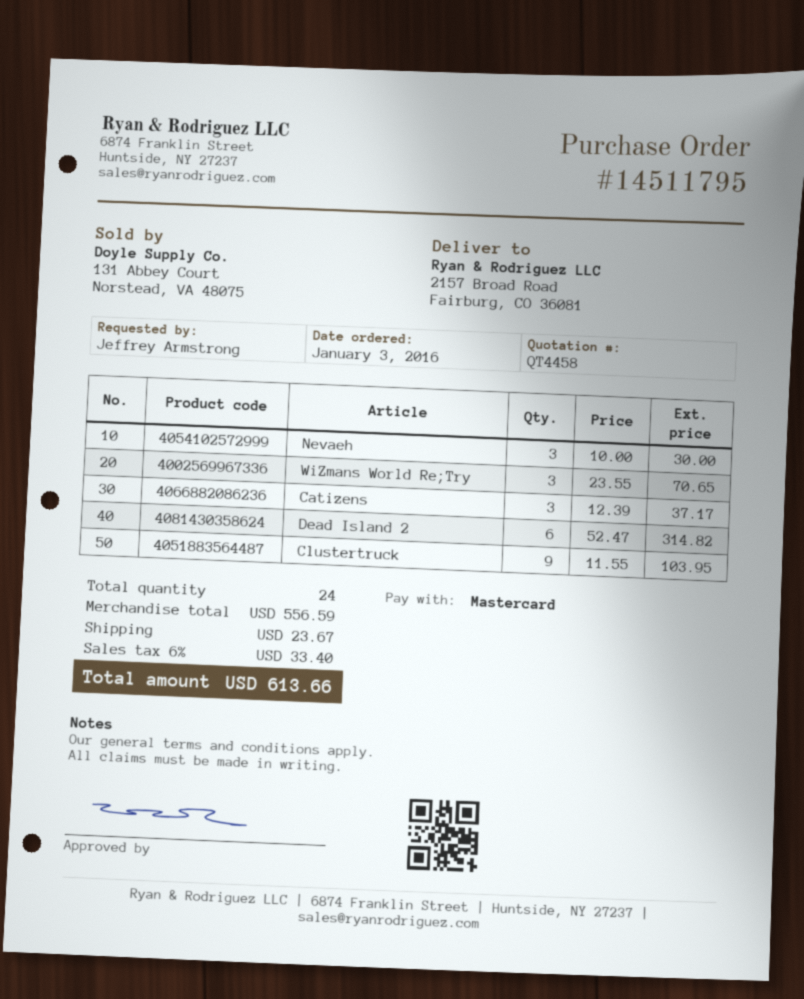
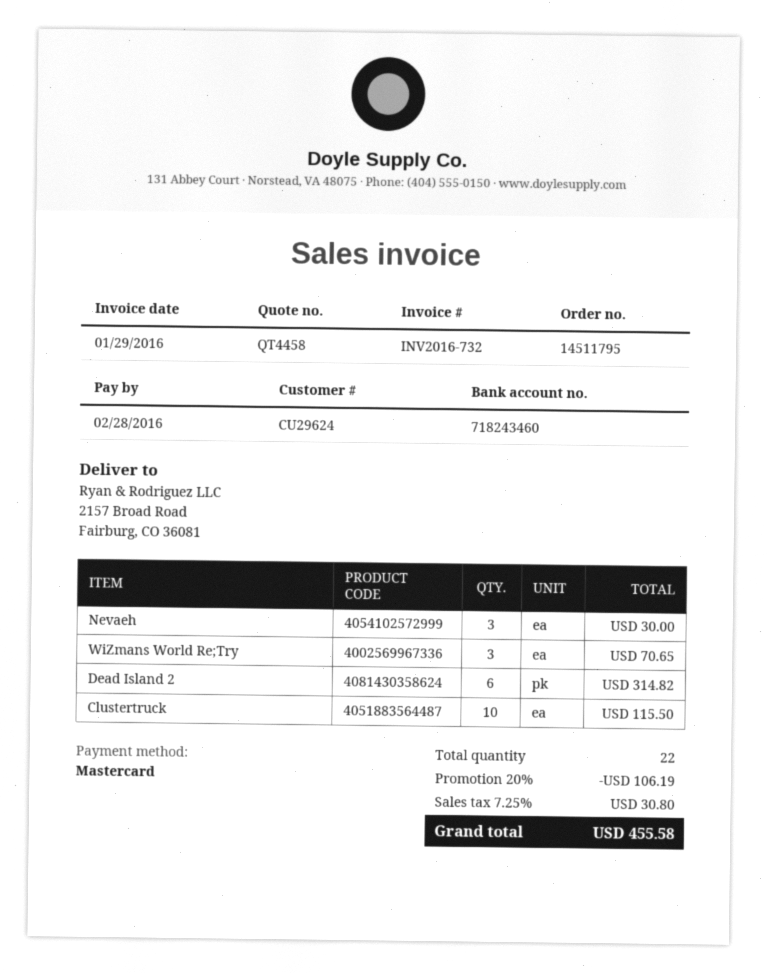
Catizens: 3 for 37.17 -> none
Clustertruck: 9 for 103.95 -> 10 for 115.50
total quantity: 24 -> 22
discount: none -> 20% = 106.19
shipping: 23.67 -> none
tax: 6% = 33.40 -> 7.25% = 30.80
total: 613.66 -> 455.58

